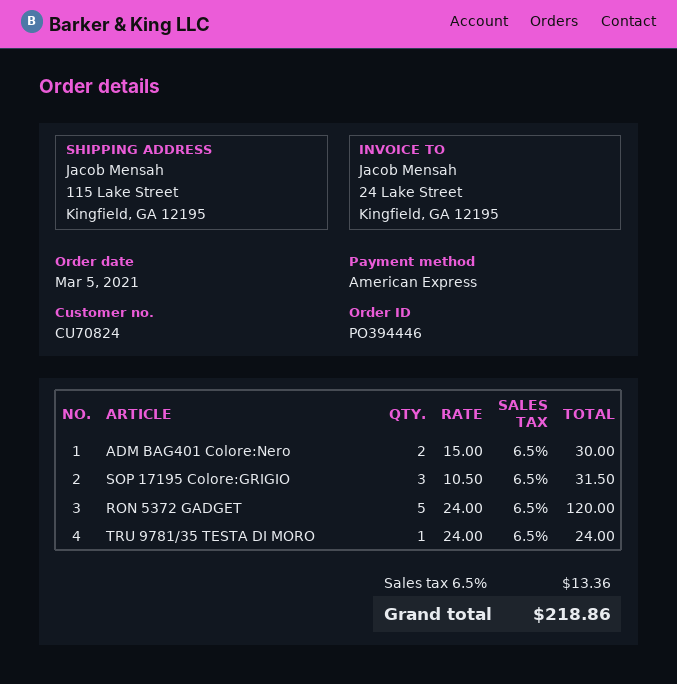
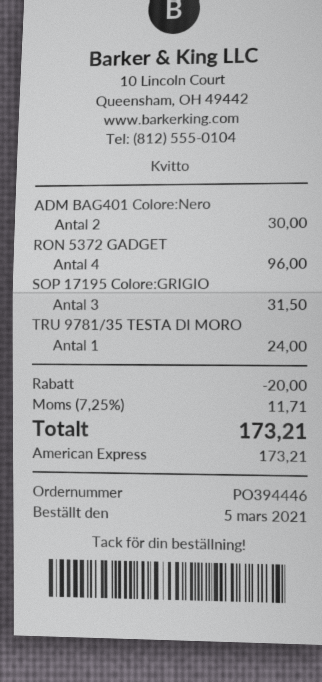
RON 5372 GADGET: 5 for 120.00 -> 4 for 96.00
discount: none -> 20.00
tax: 6.5% = 13.36 -> 7.25% = 11.71
total: 218.86 -> 173.21

